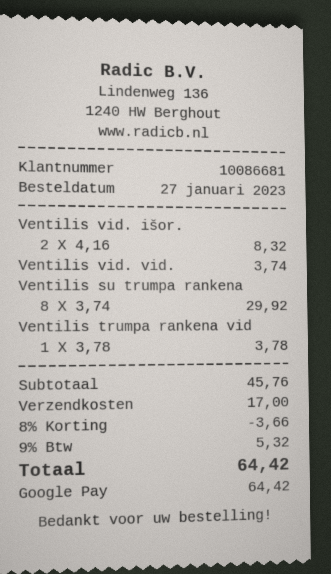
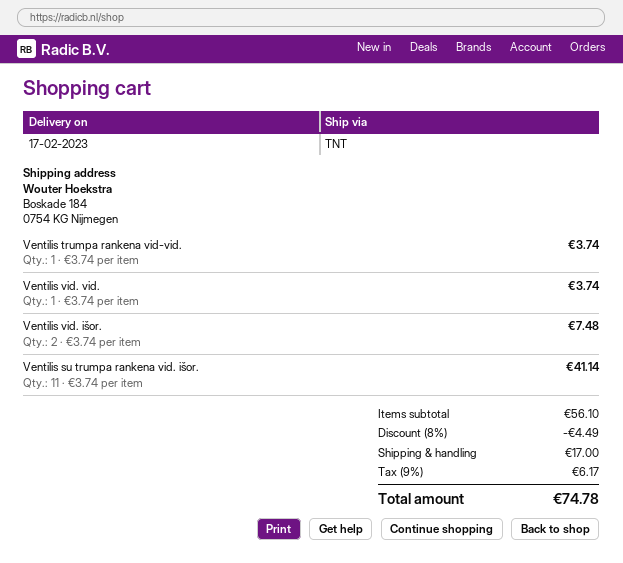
Ventilis vid. išor.: 2 x 4.16 = 8.32 -> 2 x 3.74 = 7.48
Ventilis su trumpa rankena: 8 x 3.74 = 29.92 -> 11 x 3.74 = 41.14
Ventilis trumpa rankena vid: 1 x 3.78 = 3.78 -> 1 x 3.74 = 3.74
subtotal: 45.76 -> 56.10
discount: 8% = 3.66 -> 8% = 4.49
tax: 9% = 5.32 -> 9% = 6.17
total: 64.42 -> 74.78

